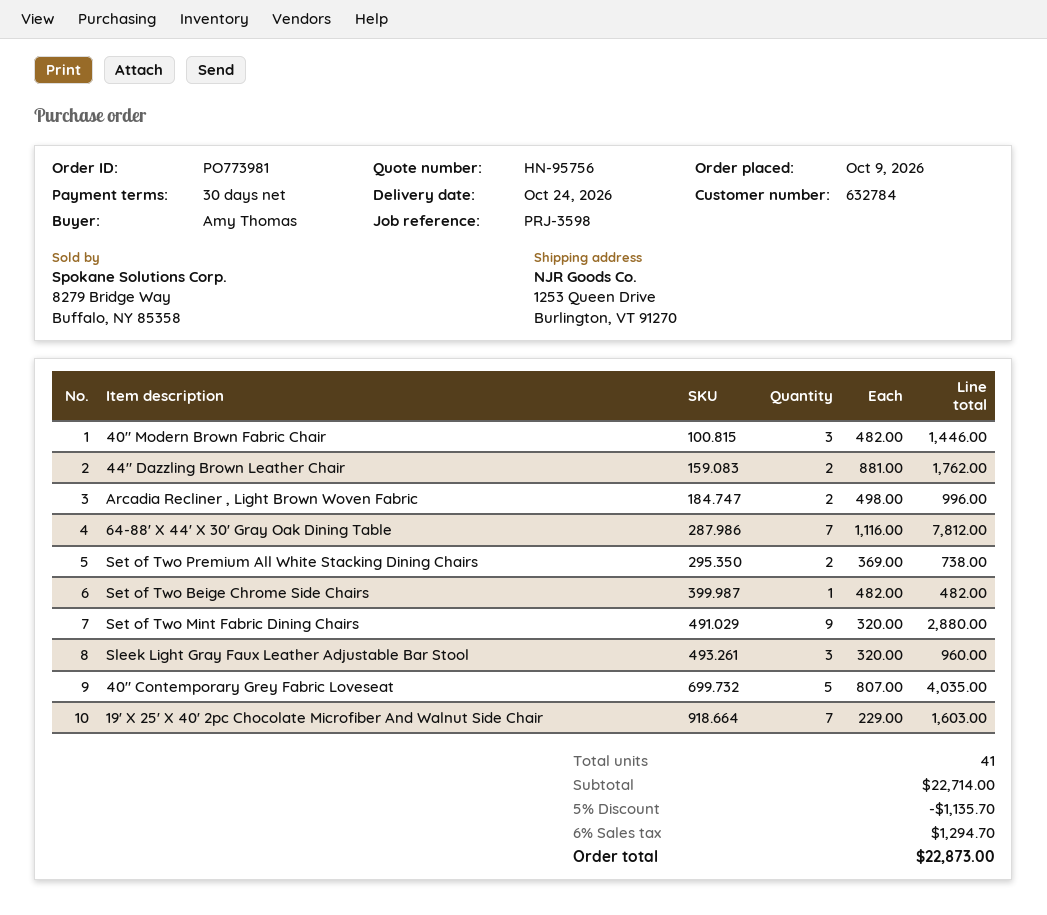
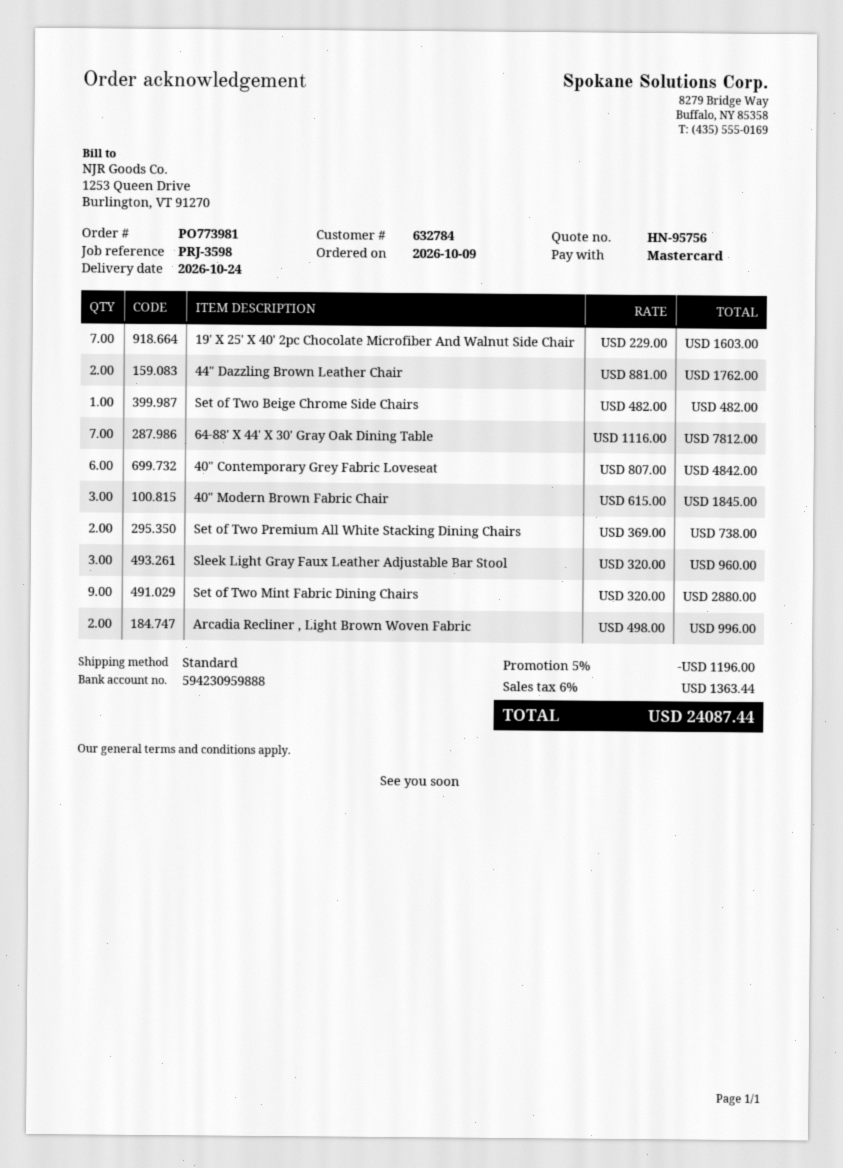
40" Modern Brown Fabric Chair: 3 x 482.00 = 1446.00 -> 3 x 615.00 = 1845.00
40" Contemporary Grey Fabric Loveseat: 5 x 807.00 = 4035.00 -> 6 x 807.00 = 4842.00
discount: 5% = 1135.70 -> 5% = 1196.00
tax: 6% = 1294.70 -> 6% = 1363.44
total: 22873.00 -> 24087.44

